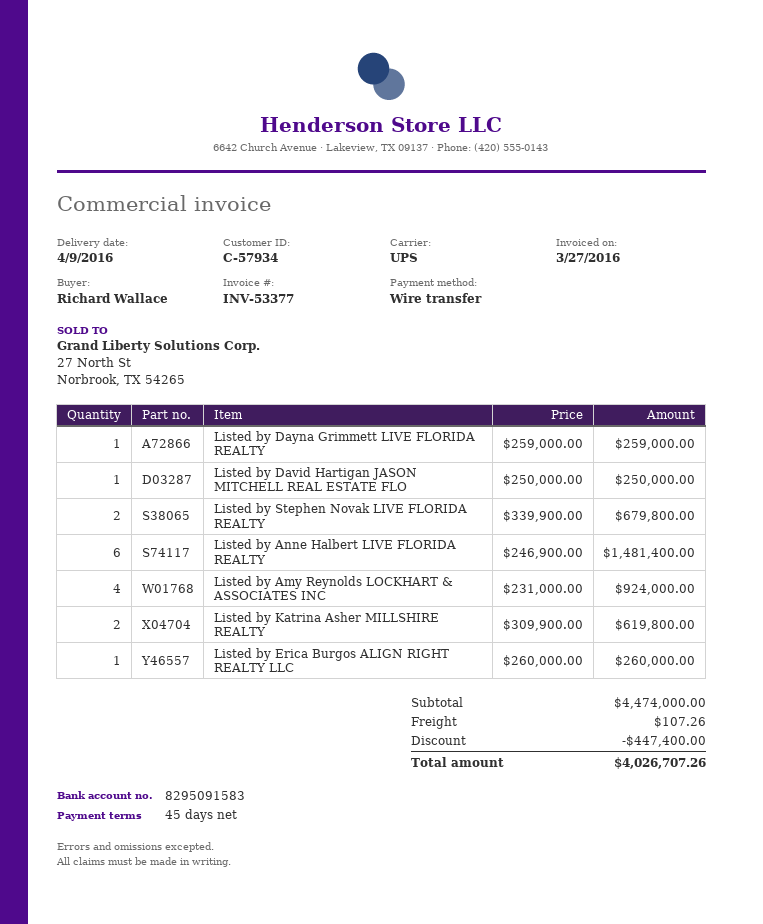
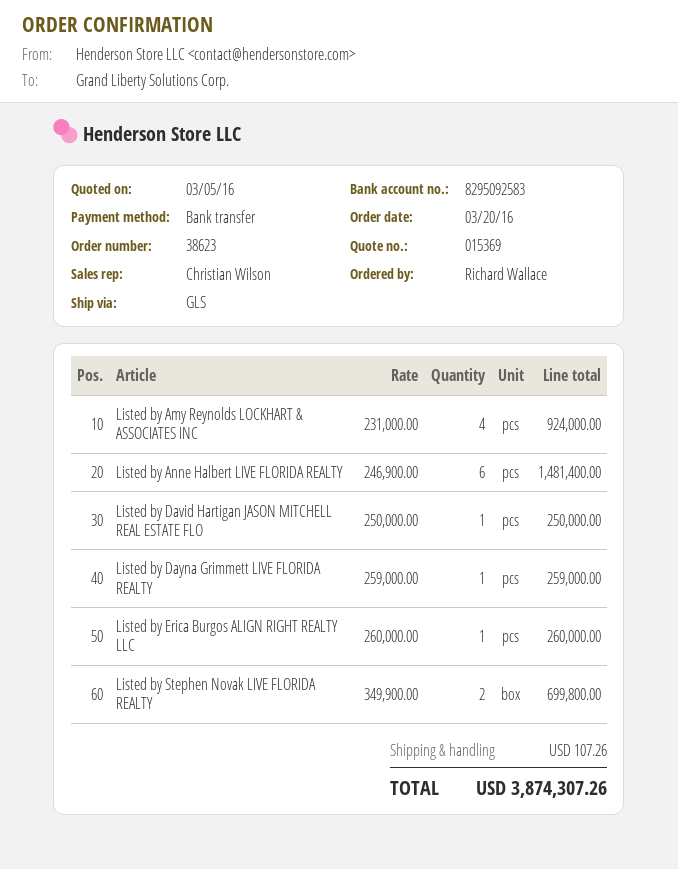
bank account: 8295091583 -> 8295092583
shipping method: UPS -> GLS
Listed by Stephen Novak LIVE FLORIDA REALTY: 2 x 339900.00 = 679800.00 -> 2 x 349900.00 = 699800.00
Listed by Katrina Asher MILLSHIRE REALTY: 2 x 309900.00 = 619800.00 -> none
discount: 447400.00 -> none
total: 4026707.26 -> 3874307.26

